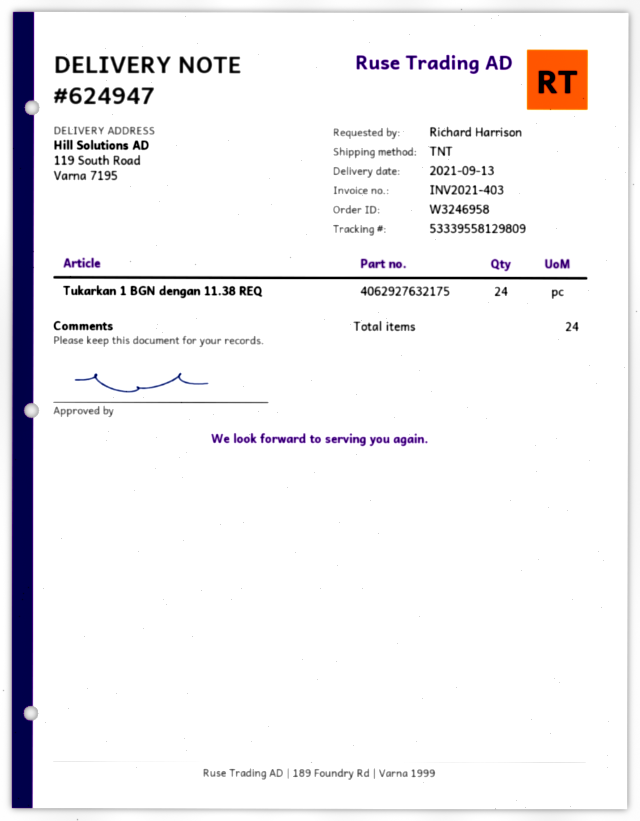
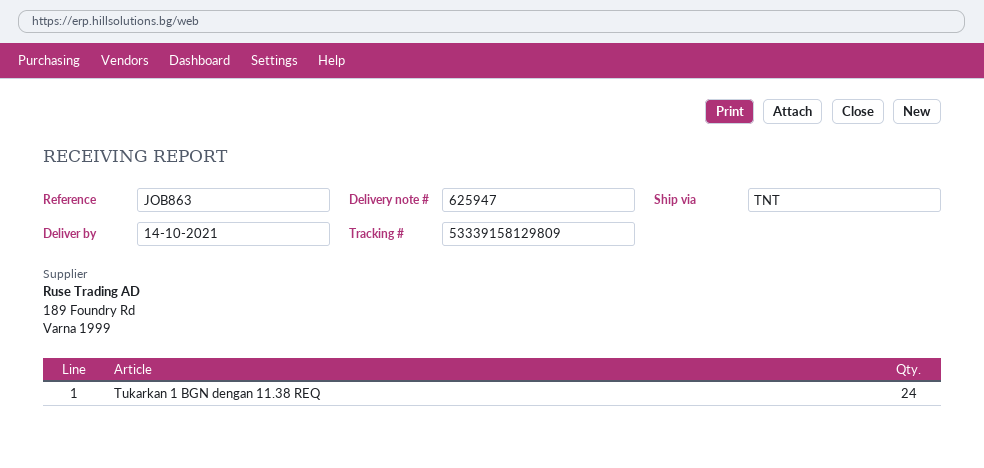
delivery note number: 624947 -> 625947
delivery date: 2021-09-13 -> 2021-10-14
tracking number: 53339558129809 -> 53339158129809

